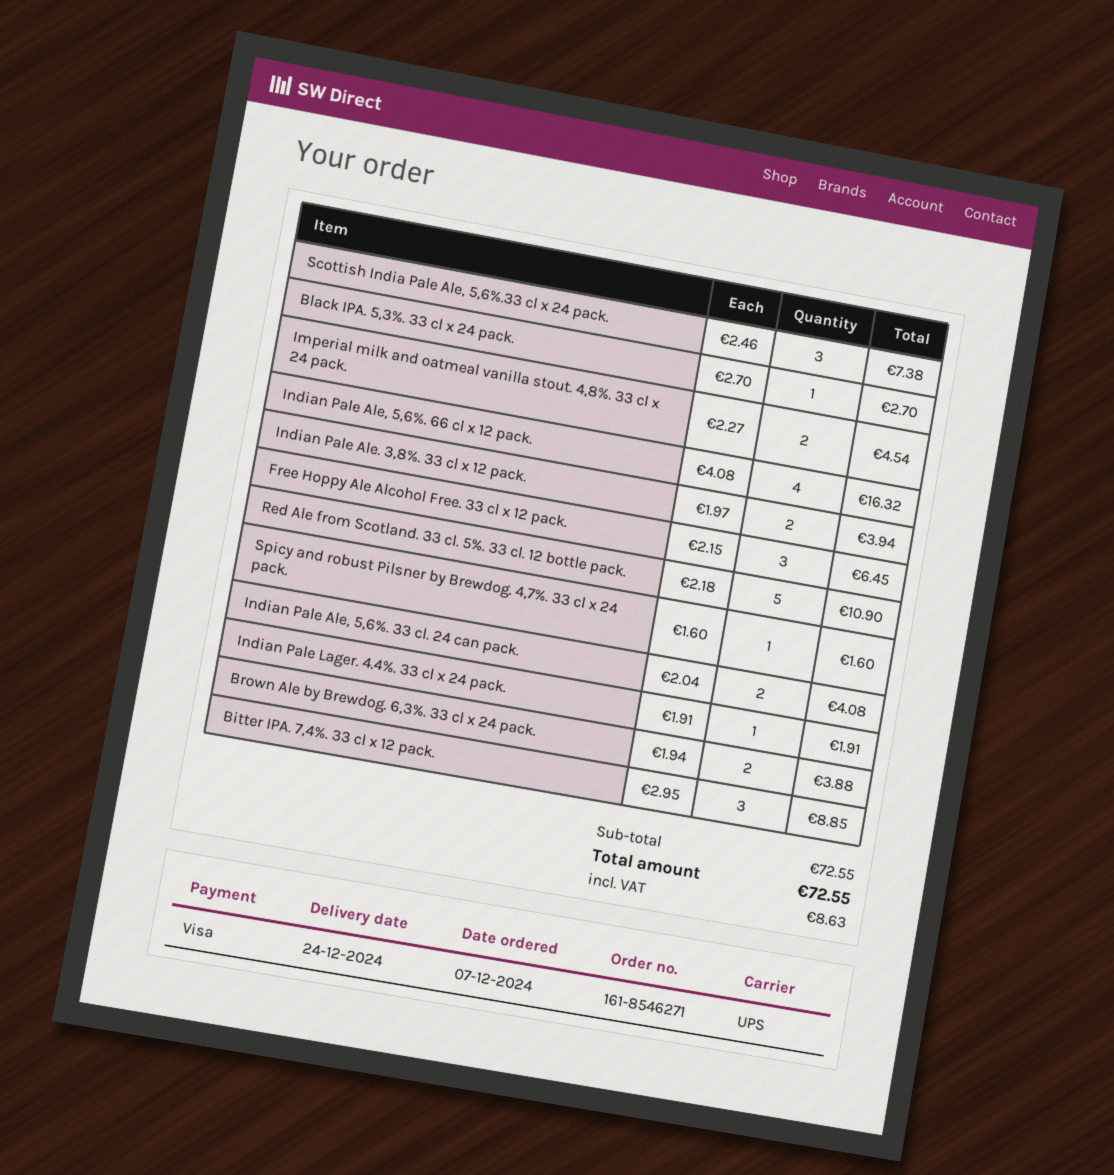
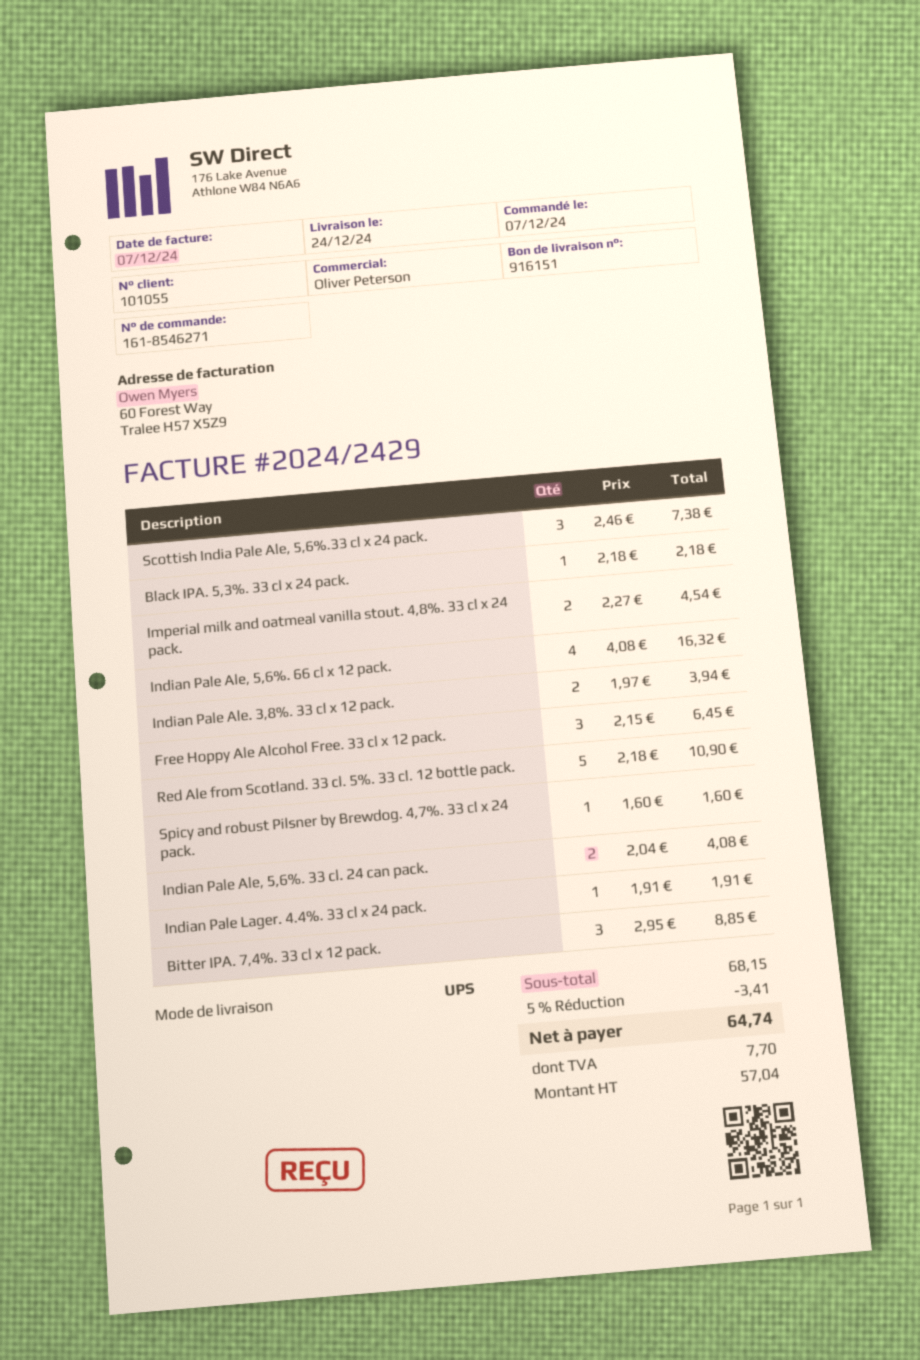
Black IPA. 5,3%. 33 cl x 24 pack.: 1 x 2.70 = 2.70 -> 1 x 2.18 = 2.18
Brown Ale by Brewdog. 6,3%. 33 cl x 24 pack.: 2 x 1.94 = 3.88 -> none
subtotal: 72.55 -> 68.15
discount: none -> 5% = 3.41
tax: 8.63 -> 7.70
total: 72.55 -> 64.74

